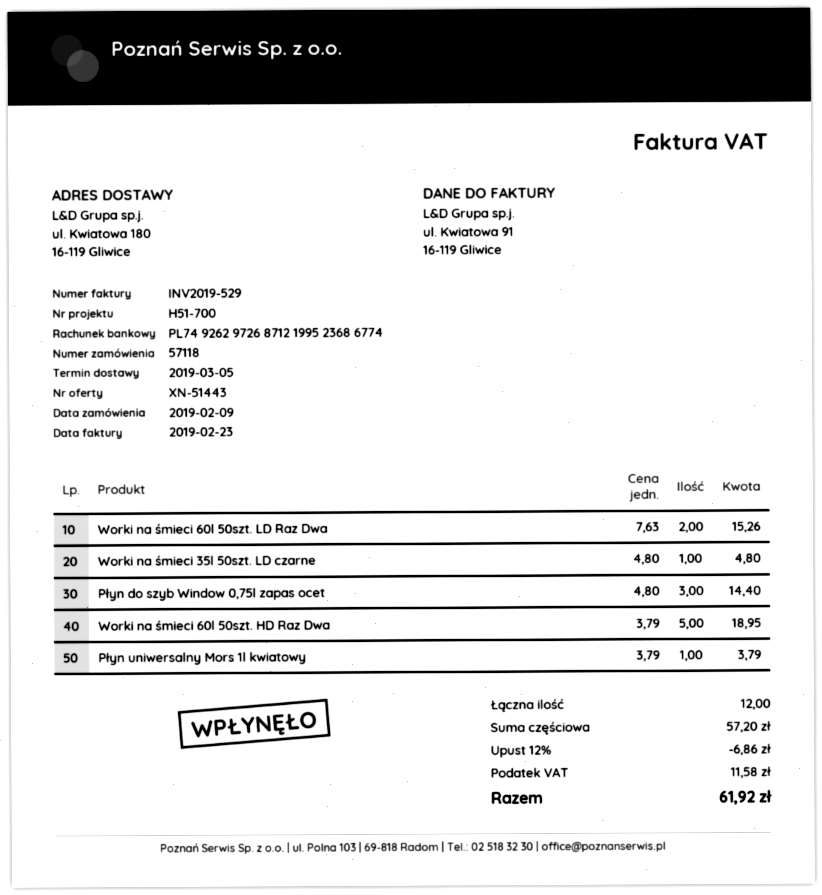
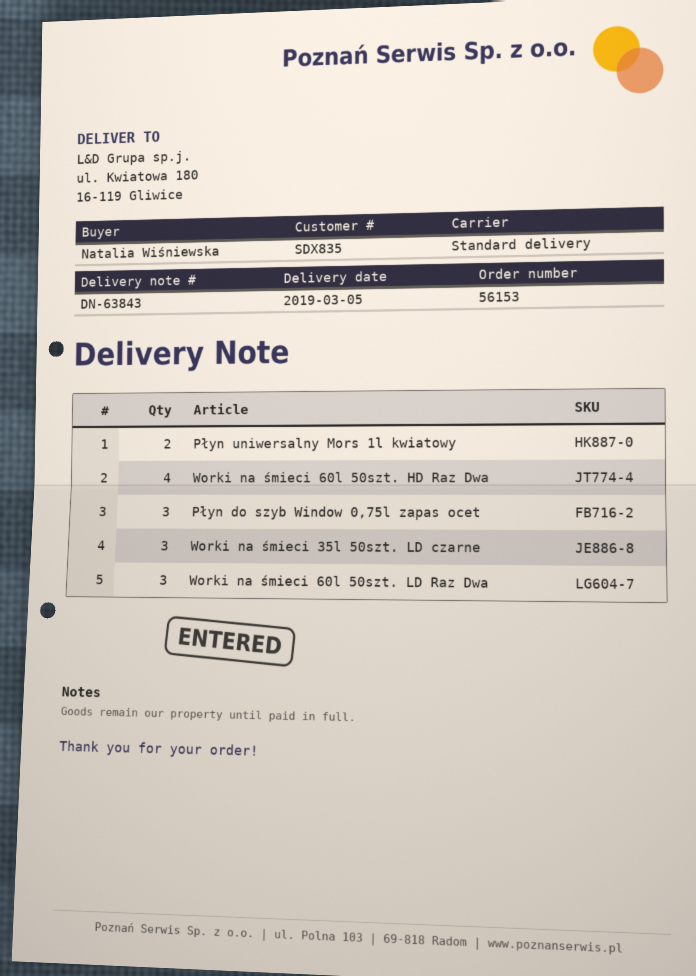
order number: 57118 -> 56153
Worki na śmieci 60l 50szt. LD Raz Dwa: 2 -> 3
Worki na śmieci 35l 50szt. LD czarne: 1 -> 3
Worki na śmieci 60l 50szt. HD Raz Dwa: 5 -> 4
Płyn uniwersalny Mors 1l kwiatowy: 1 -> 2

